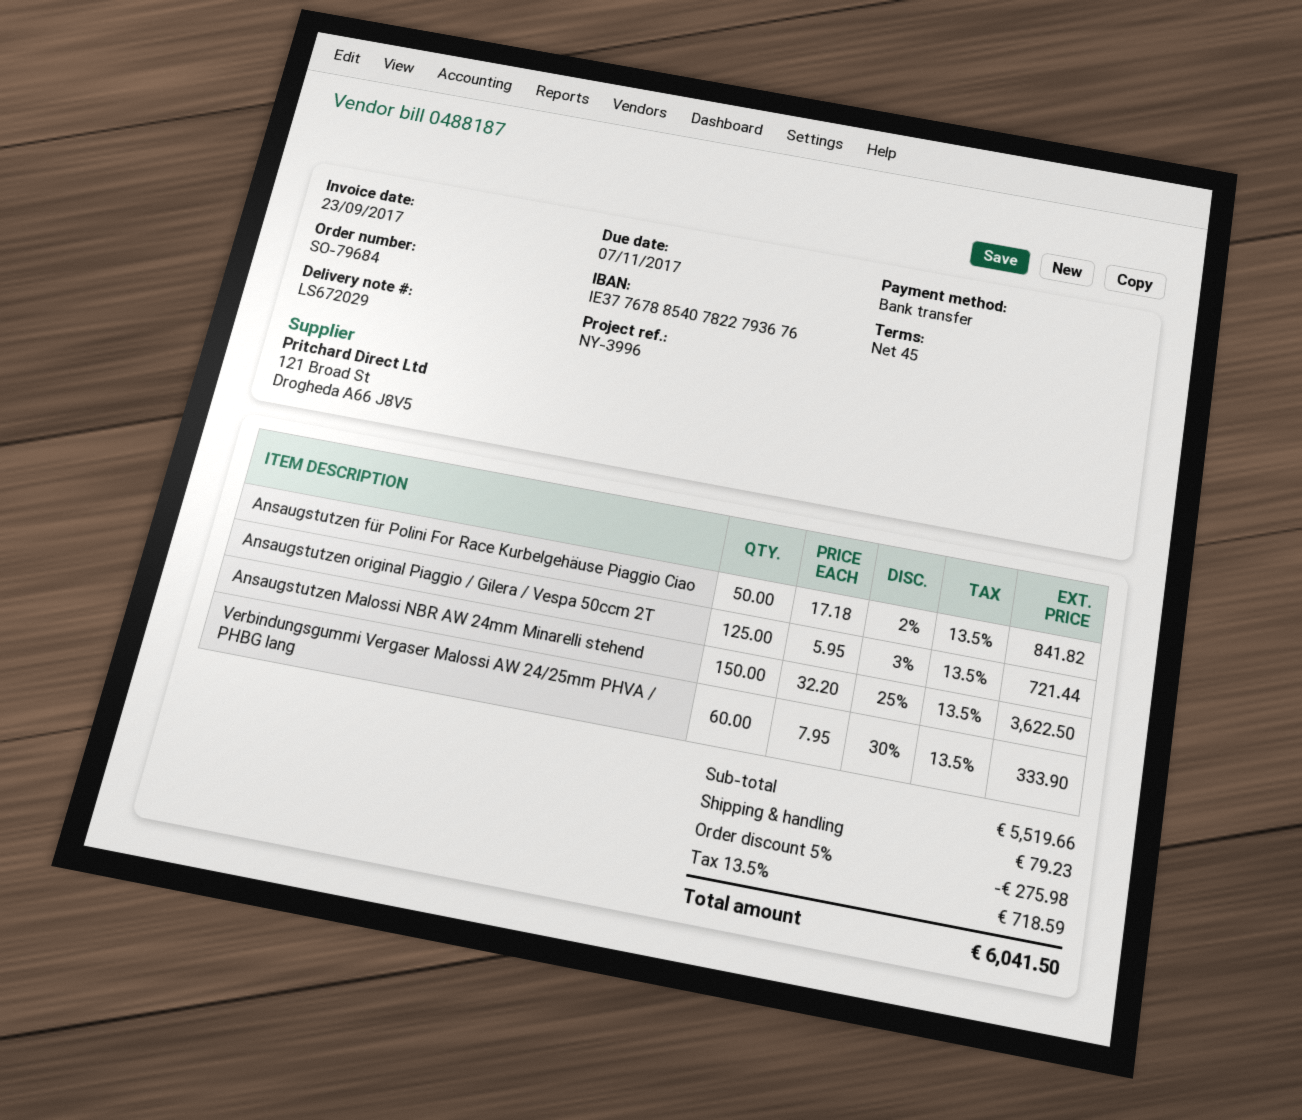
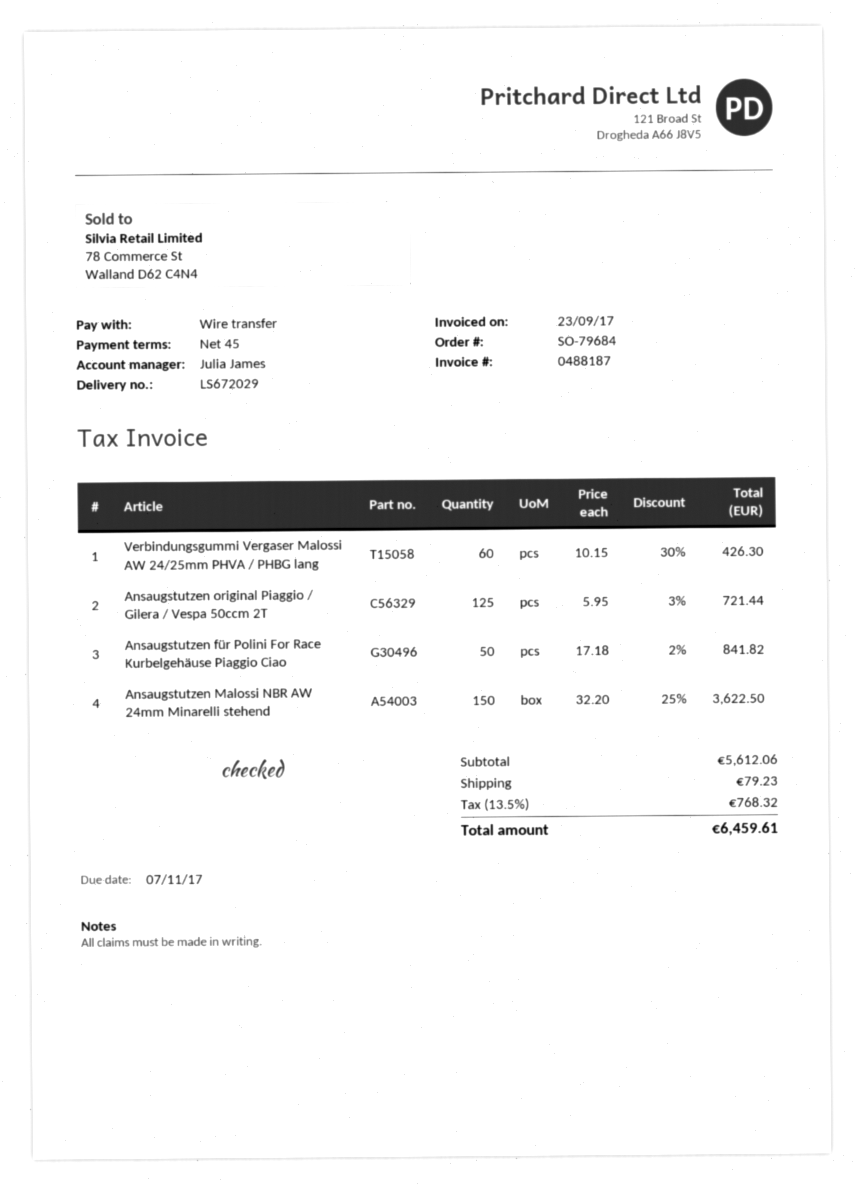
Verbindungsgummi Vergaser Malossi AW 24/25mm PHVA / PHBG lang: 60 x 7.95 - 30% = 333.90 -> 60 x 10.15 - 30% = 426.30
subtotal: 5519.66 -> 5612.06
discount: 5% = 275.98 -> none
tax: 13.5% = 718.59 -> 13.5% = 768.32
total: 6041.50 -> 6459.61

